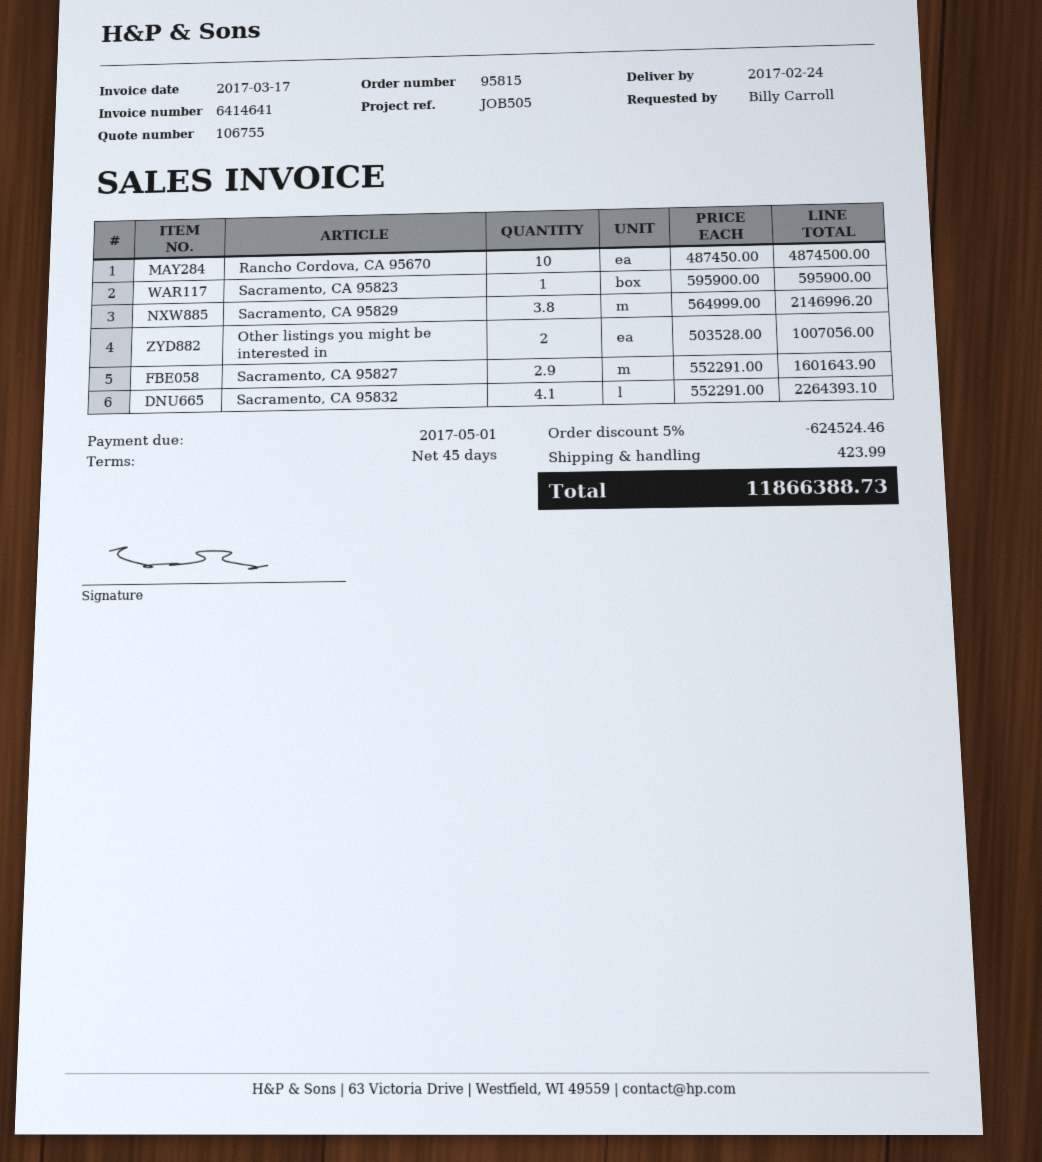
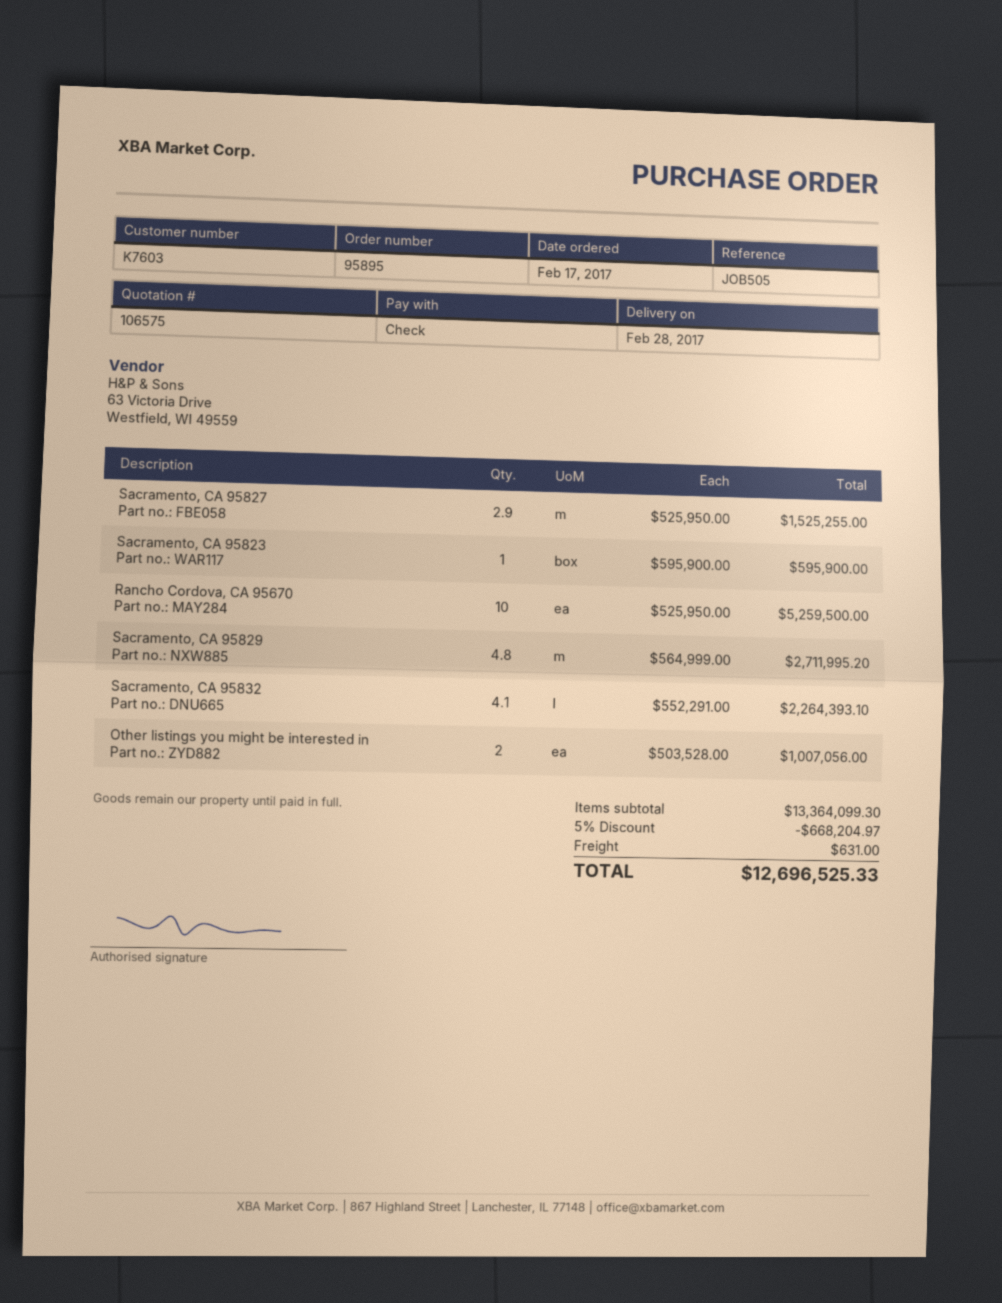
quote number: 106755 -> 106575
order number: 95815 -> 95895
delivery date: 2017-02-24 -> 2017-02-28
Rancho Cordova, CA 95670: 10 x 487450.00 = 4874500.00 -> 10 x 525950.00 = 5259500.00
Sacramento, CA 95829: 3.8 x 564999.00 = 2146996.20 -> 4.8 x 564999.00 = 2711995.20
Sacramento, CA 95827: 2.9 x 552291.00 = 1601643.90 -> 2.9 x 525950.00 = 1525255.00
discount: 5% = 624524.46 -> 5% = 668204.97
shipping: 423.99 -> 631.00
total: 11866388.73 -> 12696525.33

